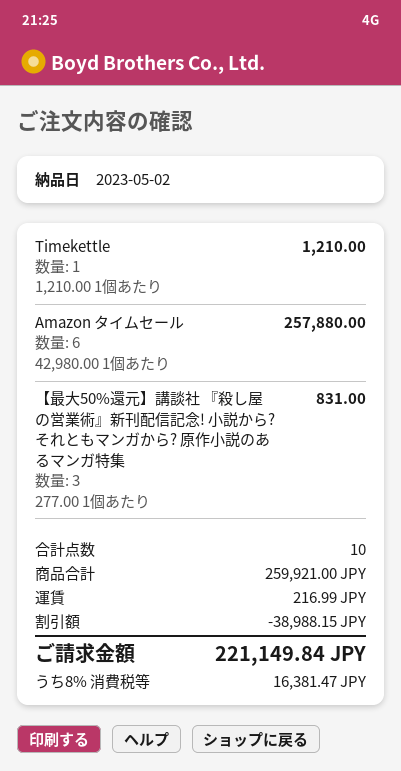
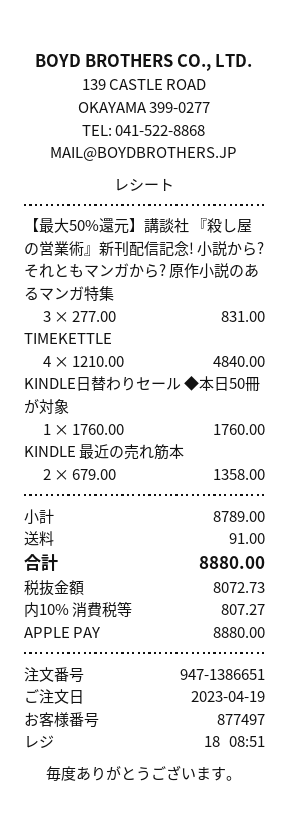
Timekettle: 1 x 1210.00 = 1210.00 -> 4 x 1210.00 = 4840.00
Amazon タイムセール: 6 x 42980.00 = 257880.00 -> none
KINDLE日替わりセール ◆本日50冊が対象: none -> 1 x 1760.00 = 1760.00
KINDLE 最近の売れ筋本: none -> 2 x 679.00 = 1358.00
subtotal: 259921.00 -> 8789.00
discount: 38988.15 -> none
shipping: 216.99 -> 91.00
tax: 8% = 16381.47 -> 10% = 807.27
total: 221149.84 -> 8880.00

